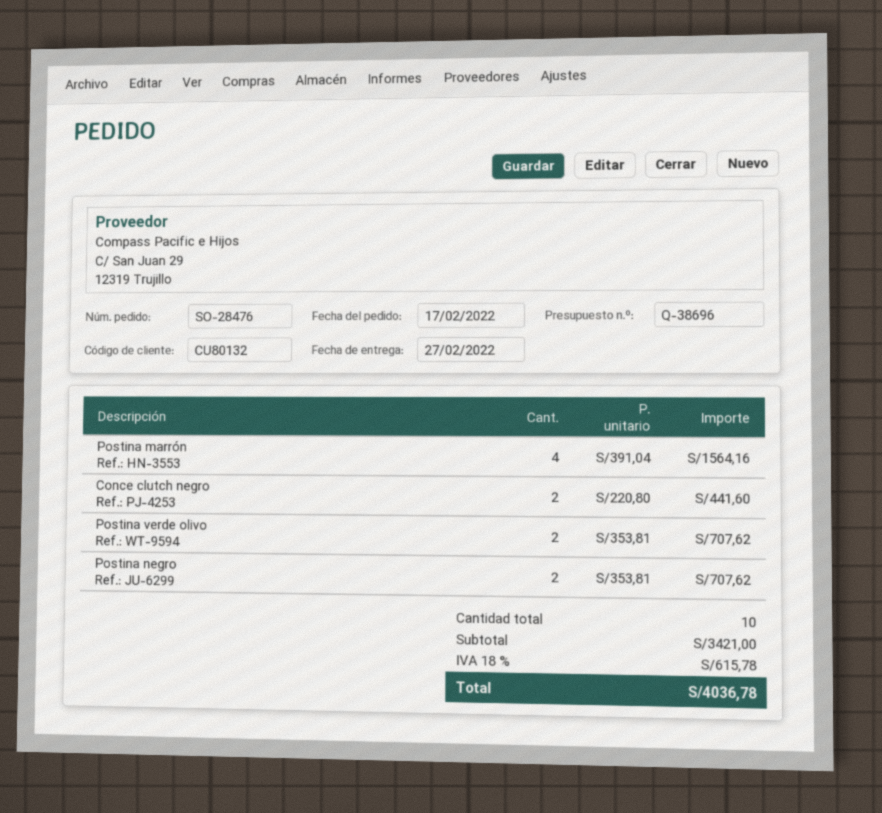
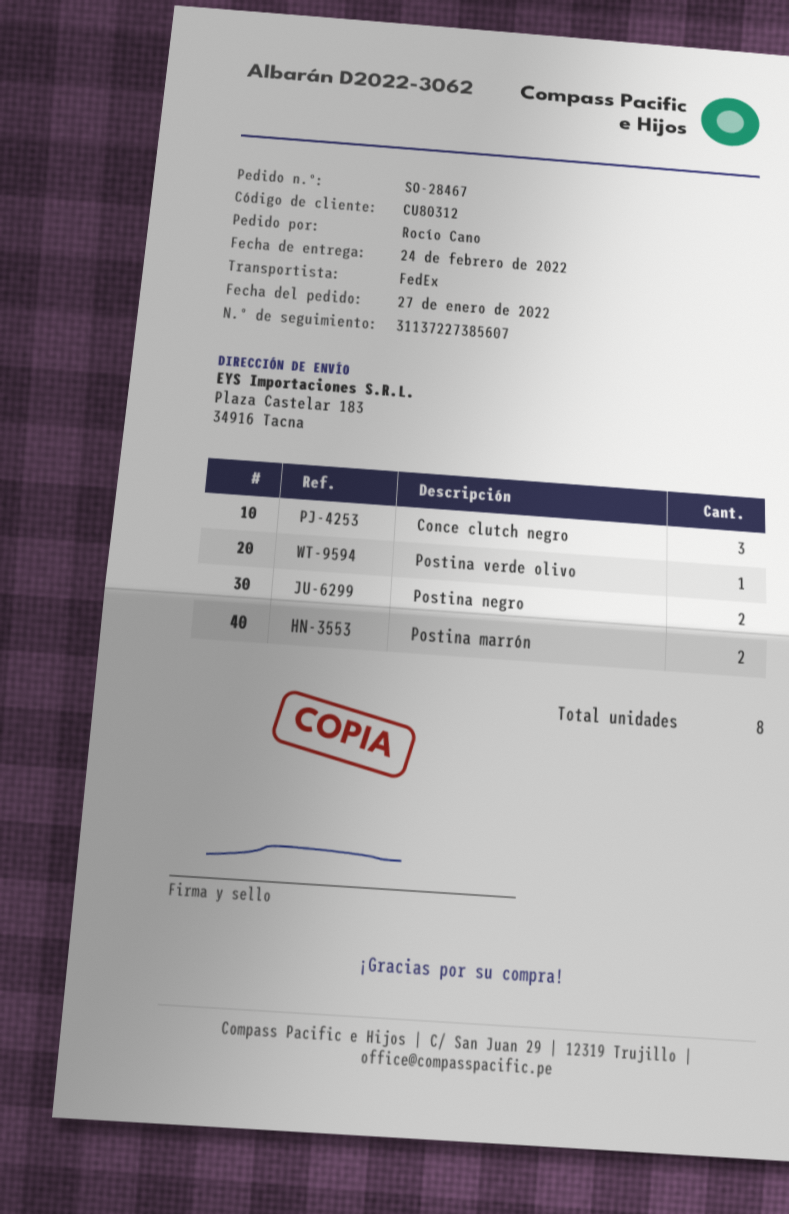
order number: SO-28476 -> SO-28467
order date: 2022-02-17 -> 2022-01-27
delivery date: 2022-02-27 -> 2022-02-24
customer number: CU80132 -> CU80312
Postina marrón: 4 -> 2
Conce clutch negro: 2 -> 3
Postina verde olivo: 2 -> 1
total quantity: 10 -> 8

